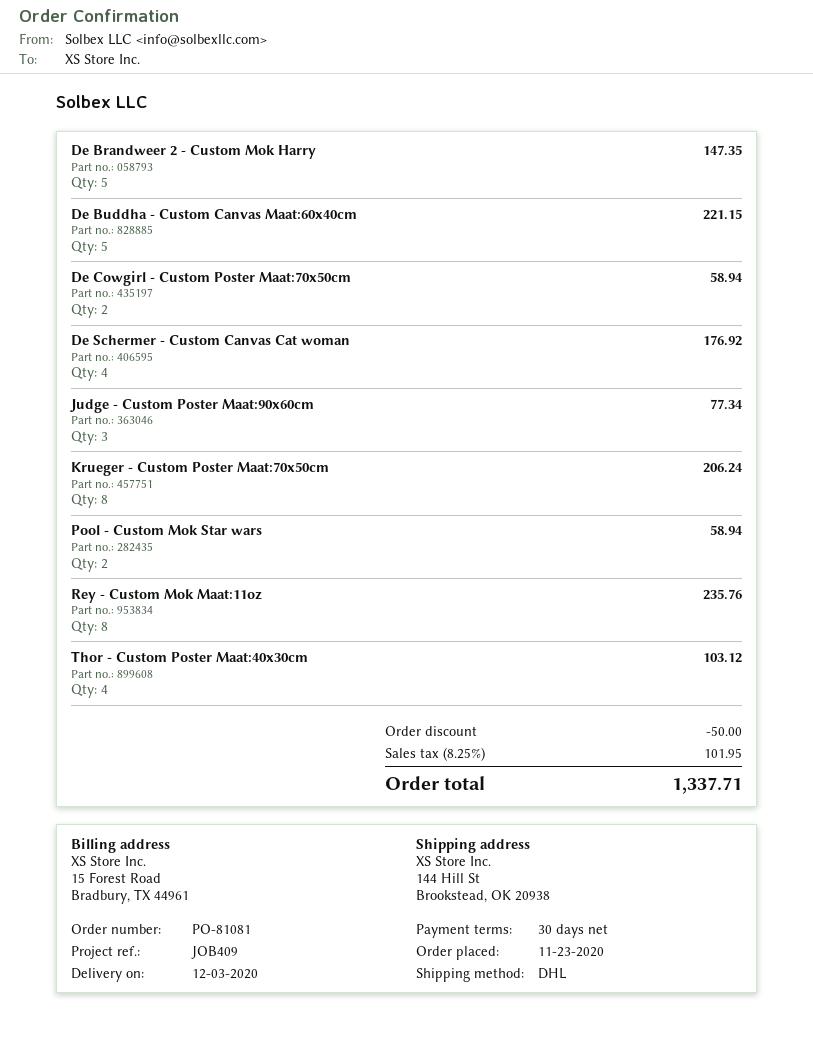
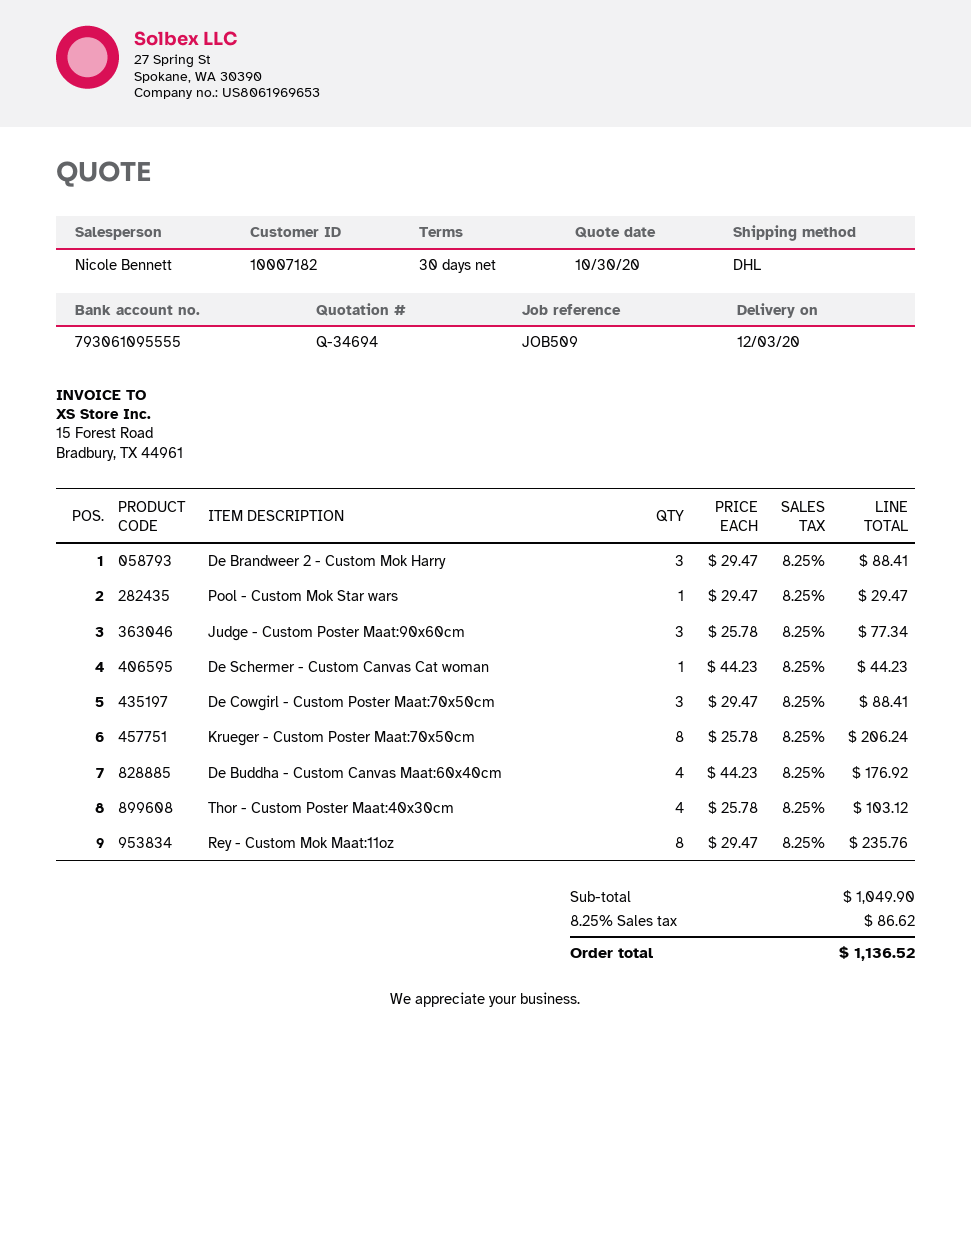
reference: JOB409 -> JOB509
De Brandweer 2 - Custom Mok Harry: 5 for 147.35 -> 3 for 88.41
De Buddha - Custom Canvas Maat:60x40cm: 5 for 221.15 -> 4 for 176.92
De Cowgirl - Custom Poster Maat:70x50cm: 2 for 58.94 -> 3 for 88.41
De Schermer - Custom Canvas Cat woman: 4 for 176.92 -> 1 for 44.23
Pool - Custom Mok Star wars: 2 for 58.94 -> 1 for 29.47
discount: 50.00 -> none
tax: 8.25% = 101.95 -> 8.25% = 86.62
total: 1337.71 -> 1136.52

